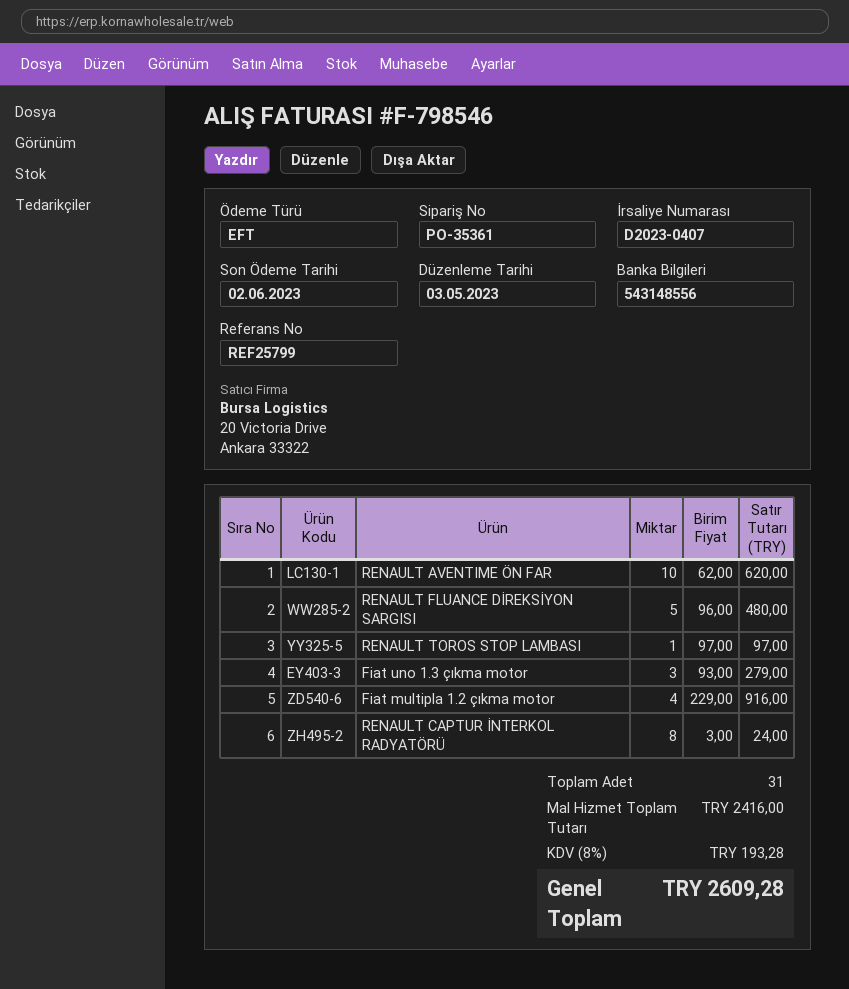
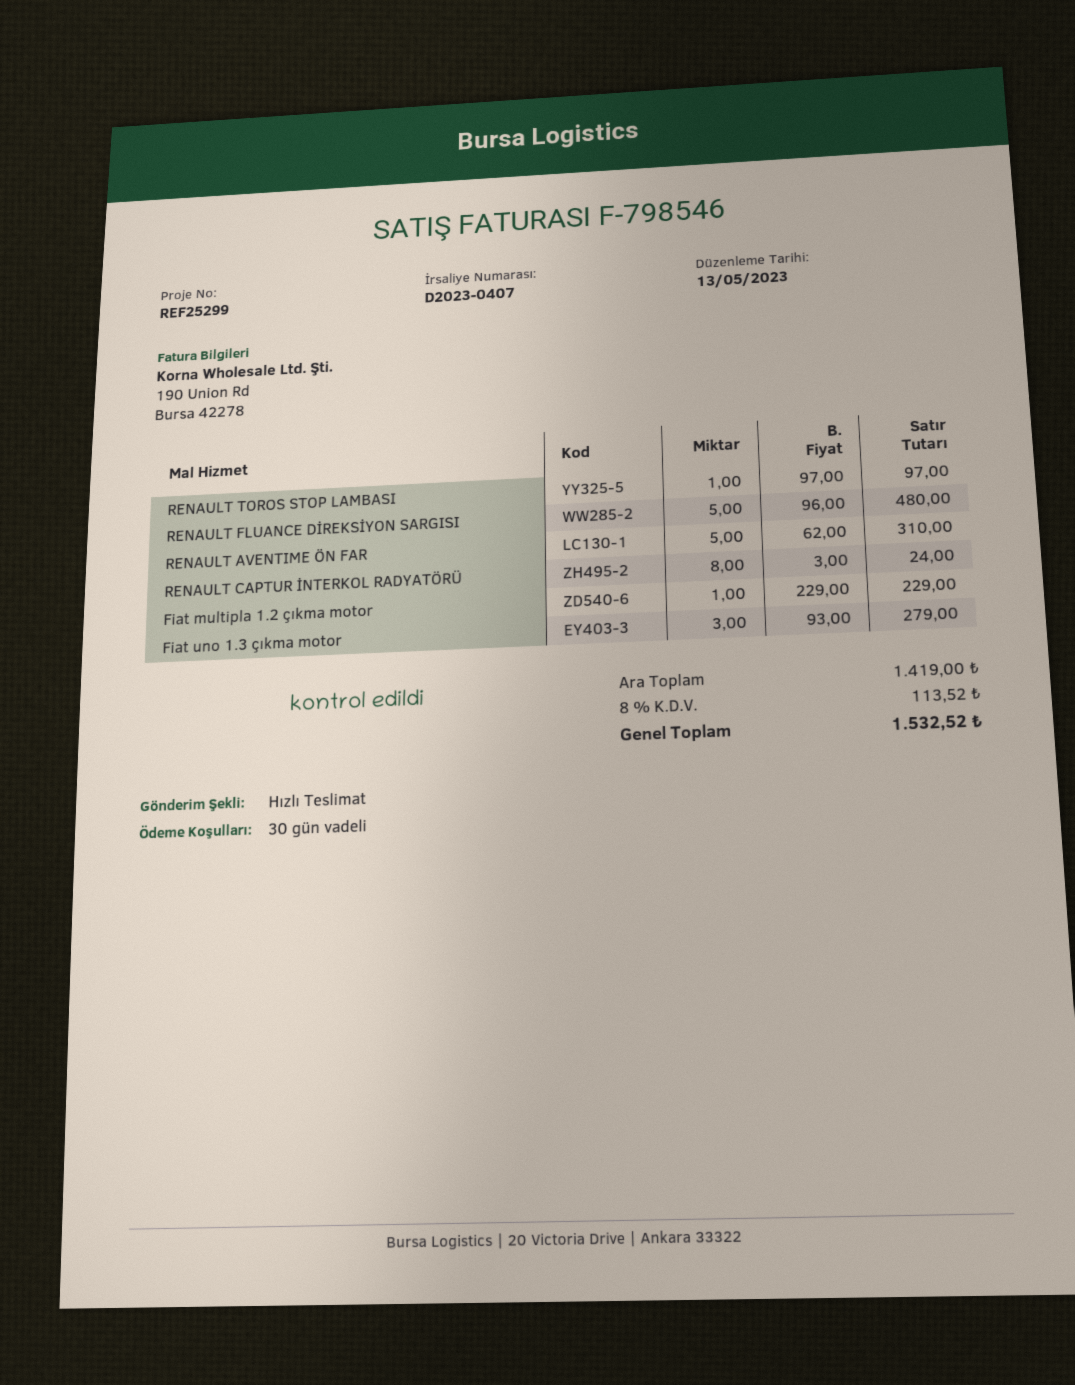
invoice date: 2023-05-03 -> 2023-05-13
reference: REF25799 -> REF25299
RENAULT AVENTIME ÖN FAR: 10 x 62.00 = 620.00 -> 5 x 62.00 = 310.00
Fiat multipla 1.2 çıkma motor: 4 x 229.00 = 916.00 -> 1 x 229.00 = 229.00
subtotal: 2416.00 -> 1419.00
tax: 8% = 193.28 -> 8% = 113.52
total: 2609.28 -> 1532.52

